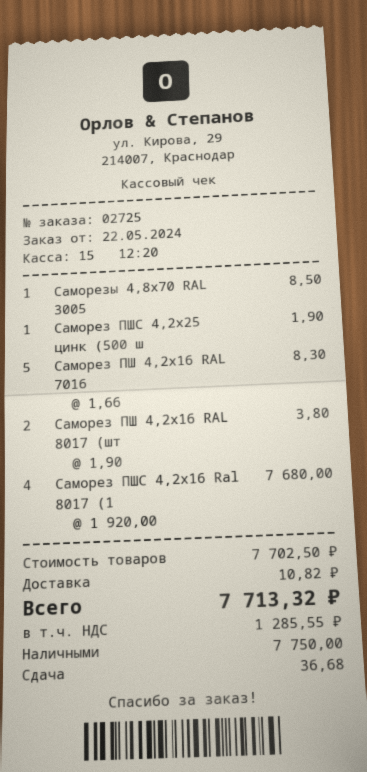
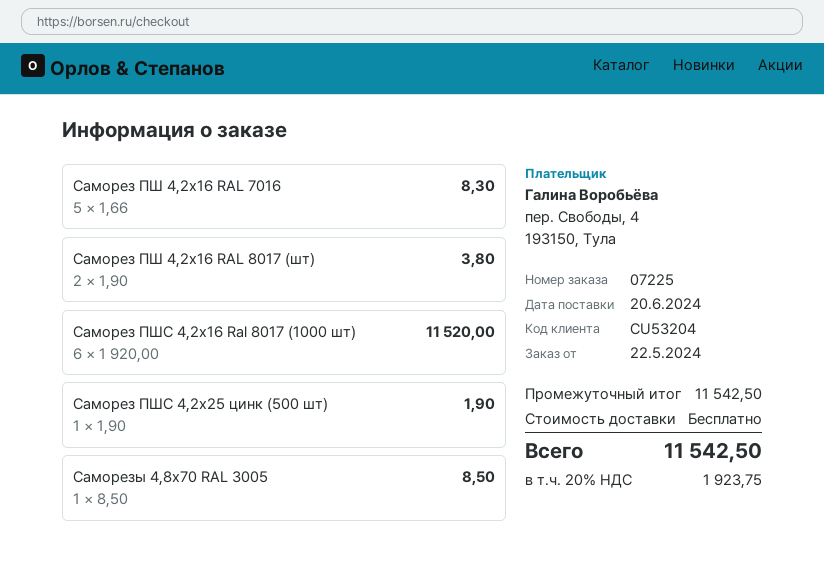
order number: 02725 -> 07225
Саморез ПШС 4,2х16 Ral 8017 (1: 4 x 1920.00 = 7680.00 -> 6 x 1920.00 = 11520.00
subtotal: 7702.50 -> 11542.50
shipping: 10.82 -> 0.00
tax: 1285.55 -> 1923.75
total: 7713.32 -> 11542.50

